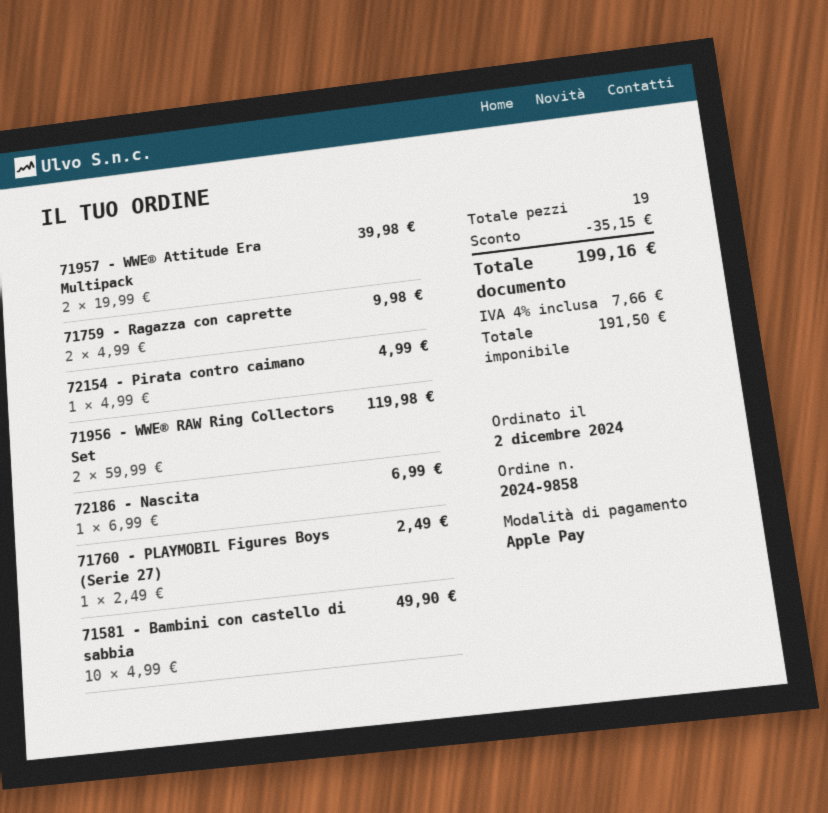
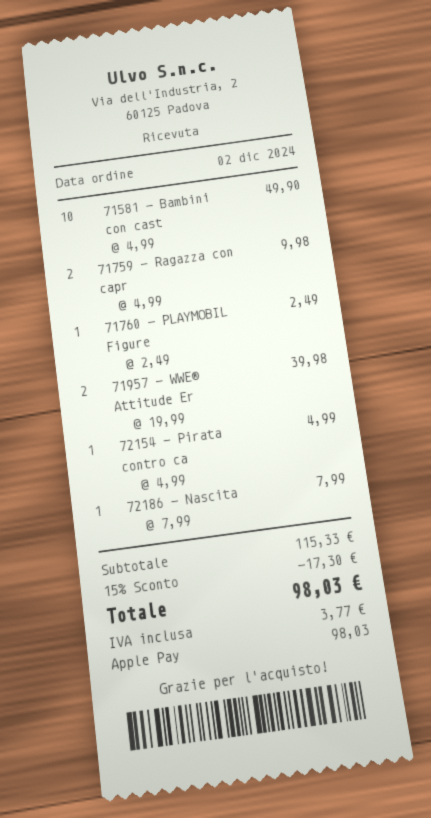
71956 - WWE® RAW Ring Collectors Set: 2 x 59.99 = 119.98 -> none
72186 - Nascita: 1 x 6.99 = 6.99 -> 1 x 7.99 = 7.99
discount: 35.15 -> 17.30
tax: 7.66 -> 3.77
total: 199.16 -> 98.03

